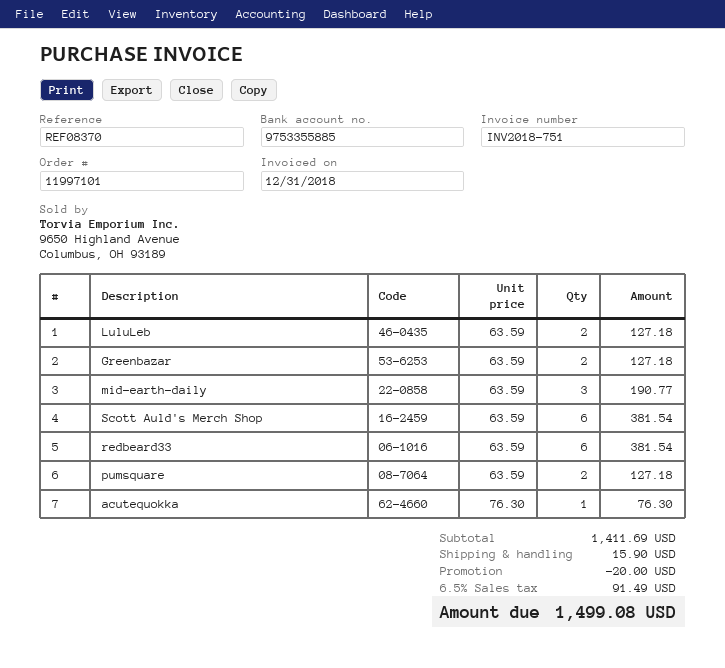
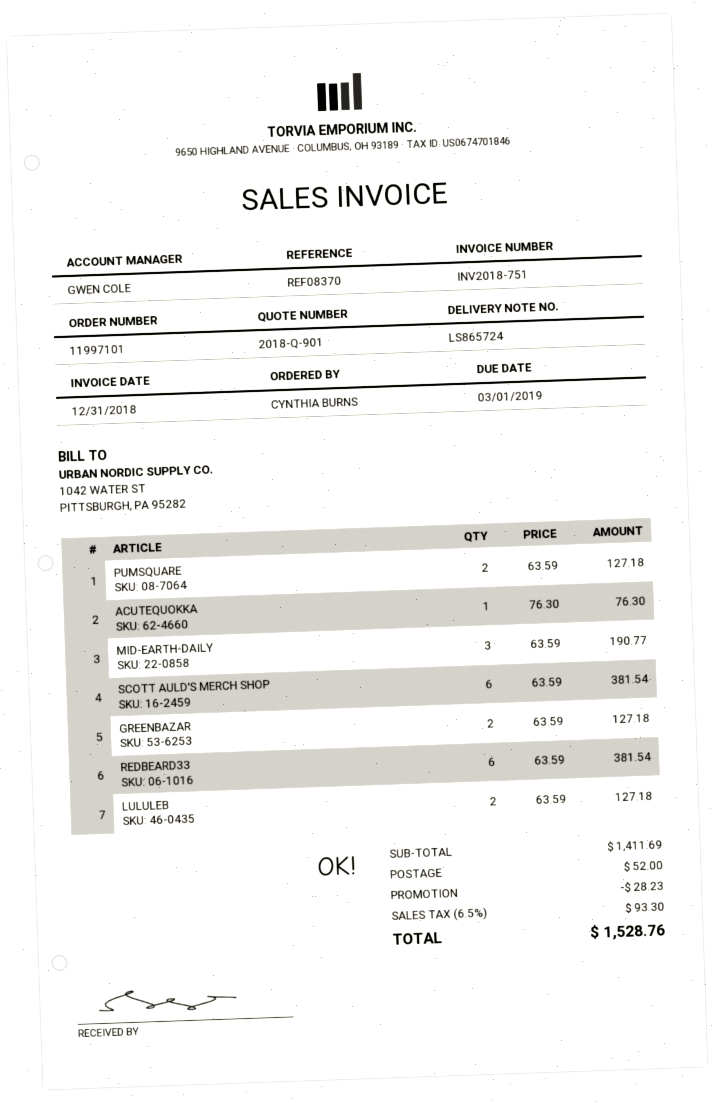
discount: 20.00 -> 28.23
shipping: 15.90 -> 52.00
tax: 6.5% = 91.49 -> 6.5% = 93.30
total: 1499.08 -> 1528.76

